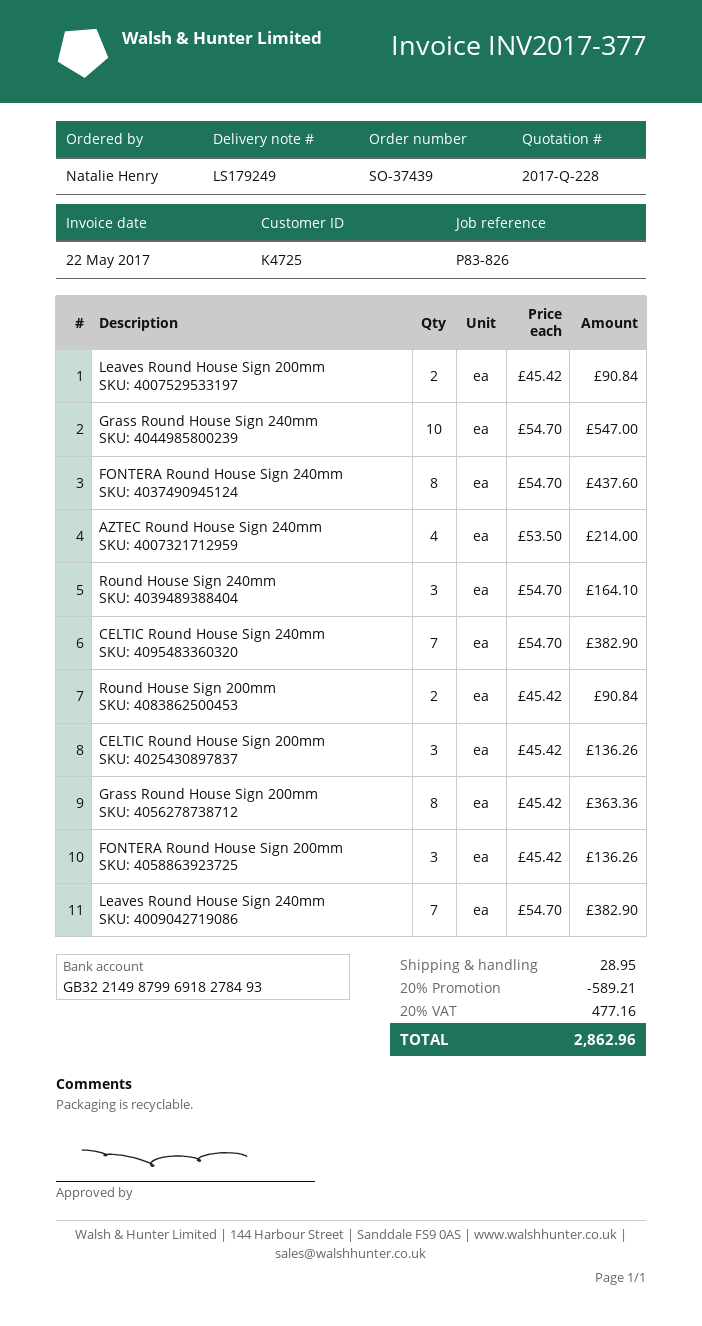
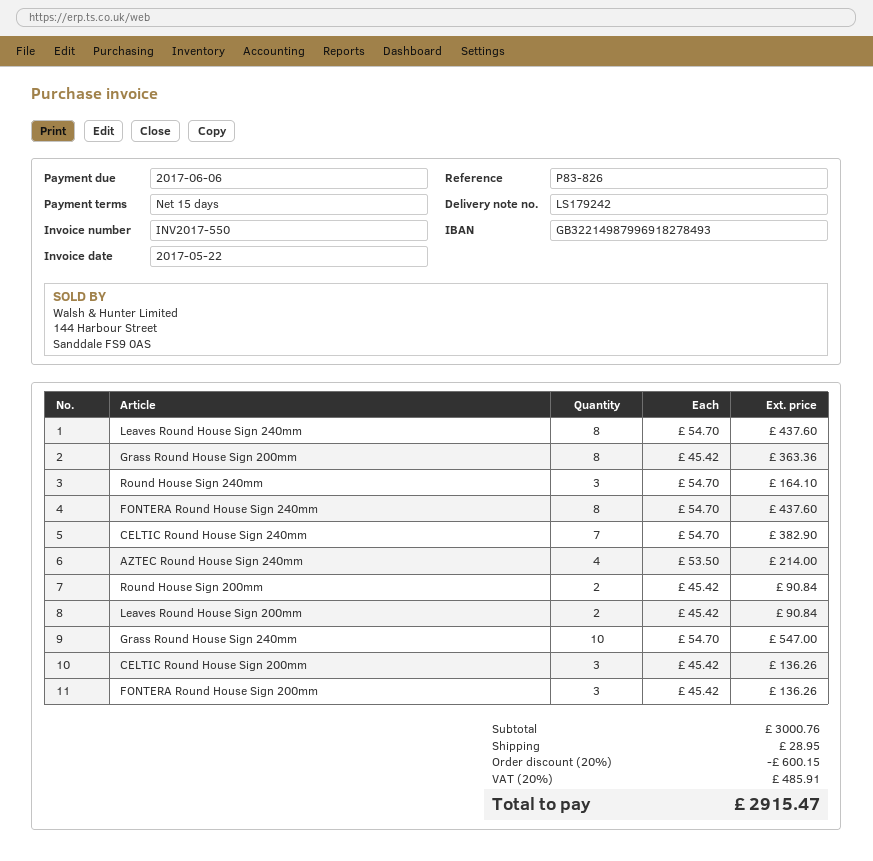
delivery note number: LS179249 -> LS179242
invoice number: INV2017-377 -> INV2017-550
Leaves Round House Sign 240mm: 7 x 54.70 = 382.90 -> 8 x 54.70 = 437.60
discount: 20% = 589.21 -> 20% = 600.15
tax: 20% = 477.16 -> 20% = 485.91
total: 2862.96 -> 2915.47

